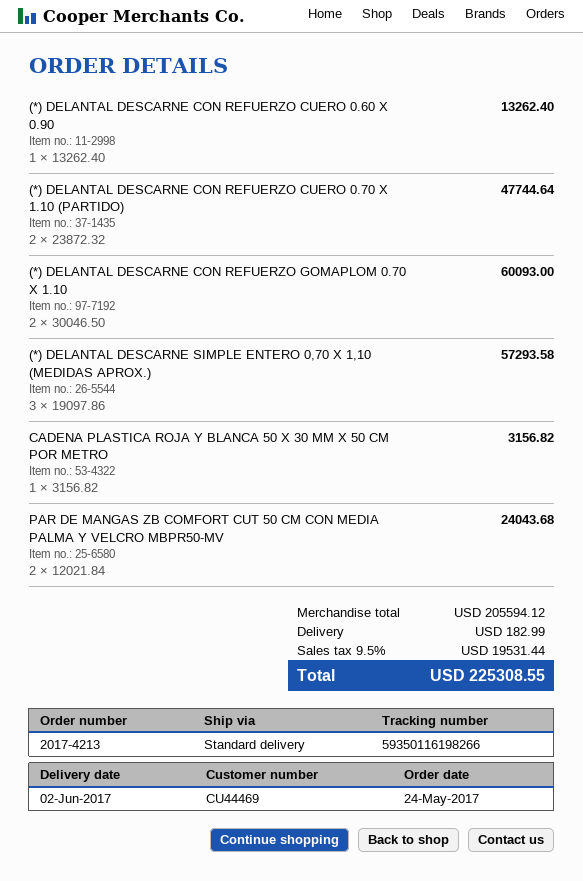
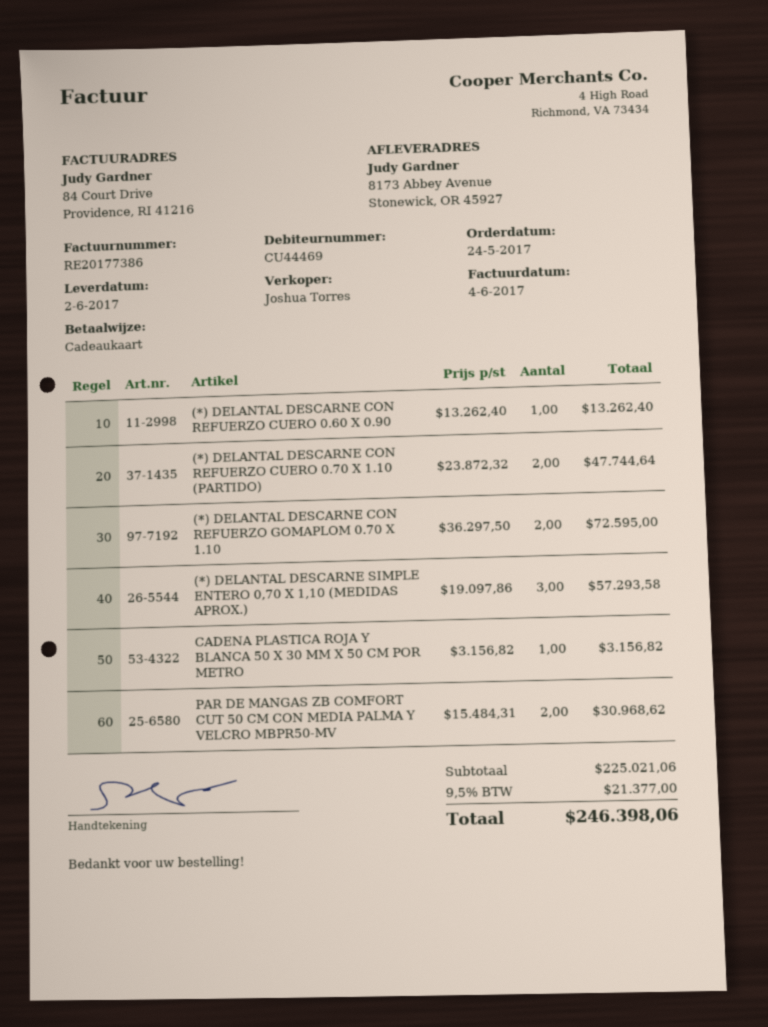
(*) DELANTAL DESCARNE CON REFUERZO GOMAPLOM 0.70 X 1.10: 2 x 30046.50 = 60093.00 -> 2 x 36297.50 = 72595.00
PAR DE MANGAS ZB COMFORT CUT 50 CM CON MEDIA PALMA Y VELCRO MBPR50-MV: 2 x 12021.84 = 24043.68 -> 2 x 15484.31 = 30968.62
subtotal: 205594.12 -> 225021.06
shipping: 182.99 -> none
tax: 9.5% = 19531.44 -> 9.5% = 21377.00
total: 225308.55 -> 246398.06

